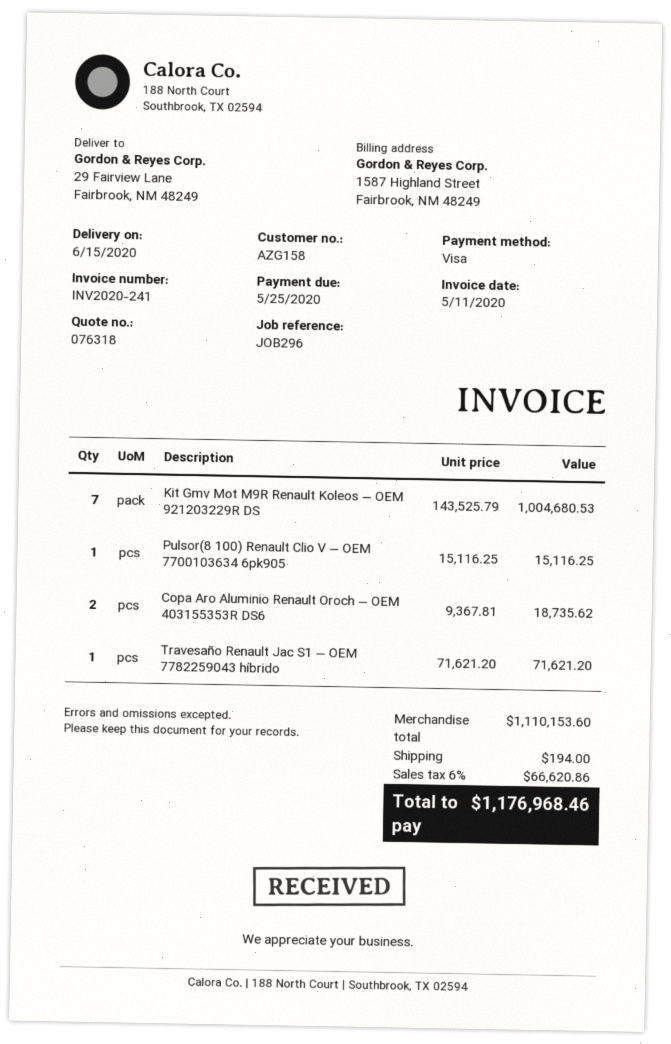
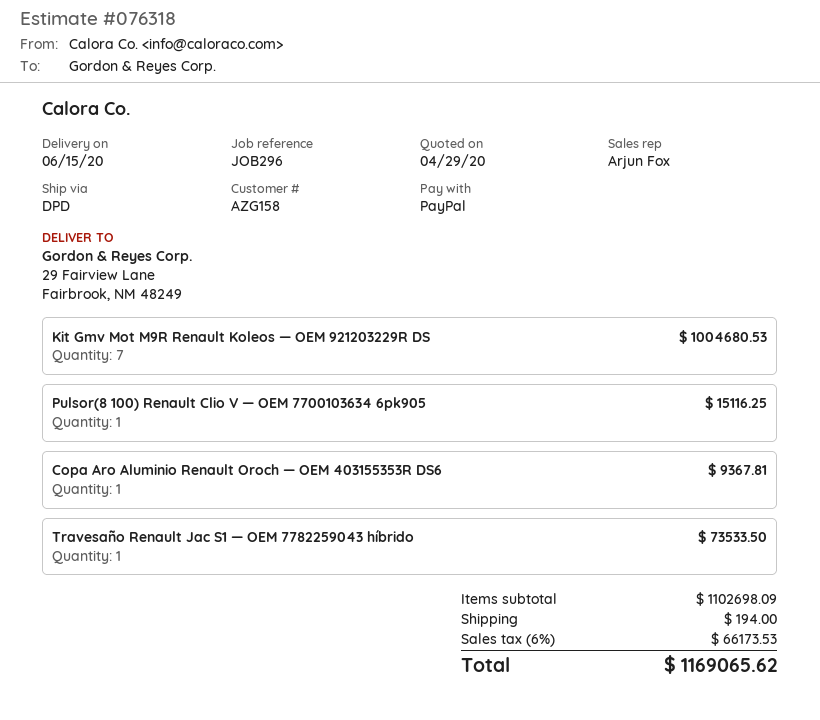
payment method: Visa -> PayPal
Copa Aro Aluminio Renault Oroch — OEM 403155353R DS6: 2 for 18735.62 -> 1 for 9367.81
Travesaño Renault Jac S1 — OEM 7782259043 híbrido: 1 for 71621.20 -> 1 for 73533.50
subtotal: 1110153.60 -> 1102698.09
tax: 6% = 66620.86 -> 6% = 66173.53
total: 1176968.46 -> 1169065.62

